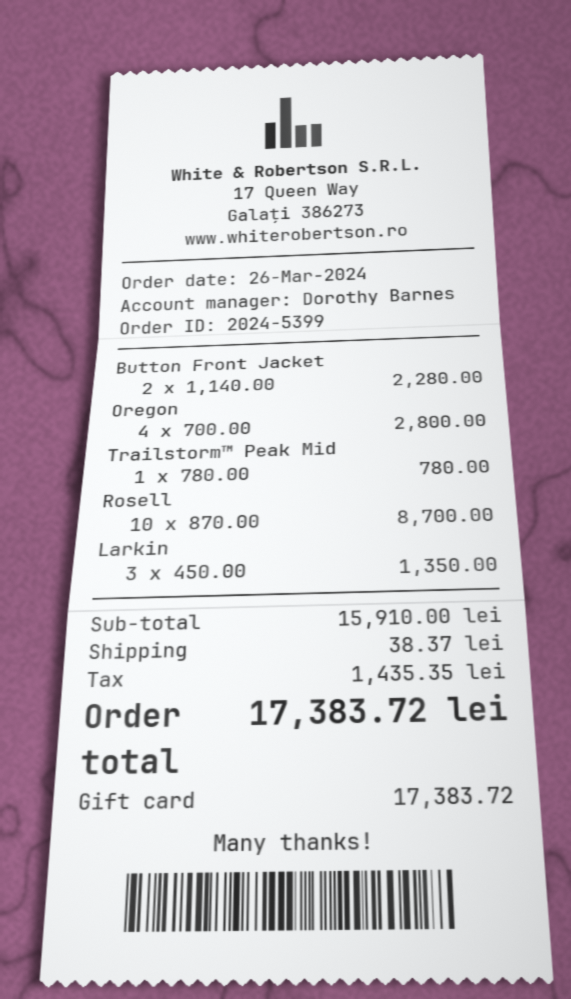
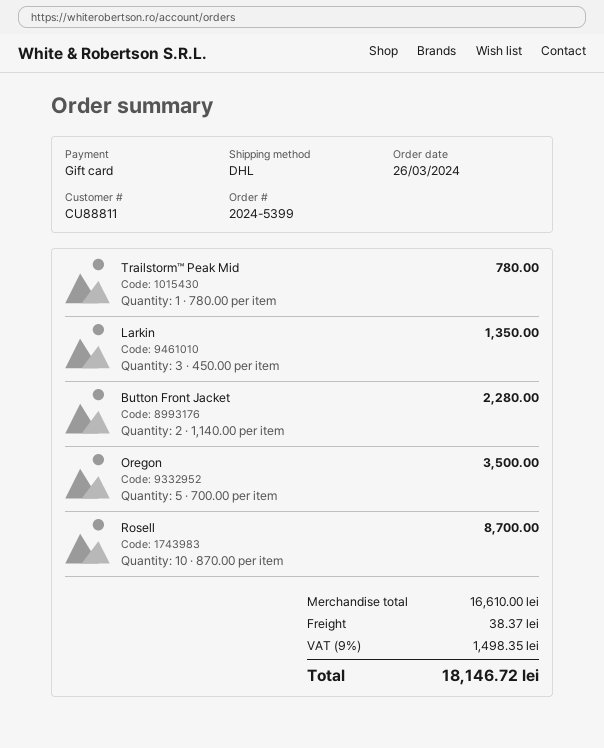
Oregon: 4 x 700.00 = 2800.00 -> 5 x 700.00 = 3500.00
subtotal: 15910.00 -> 16610.00
tax: 1435.35 -> 1498.35
total: 17383.72 -> 18146.72

